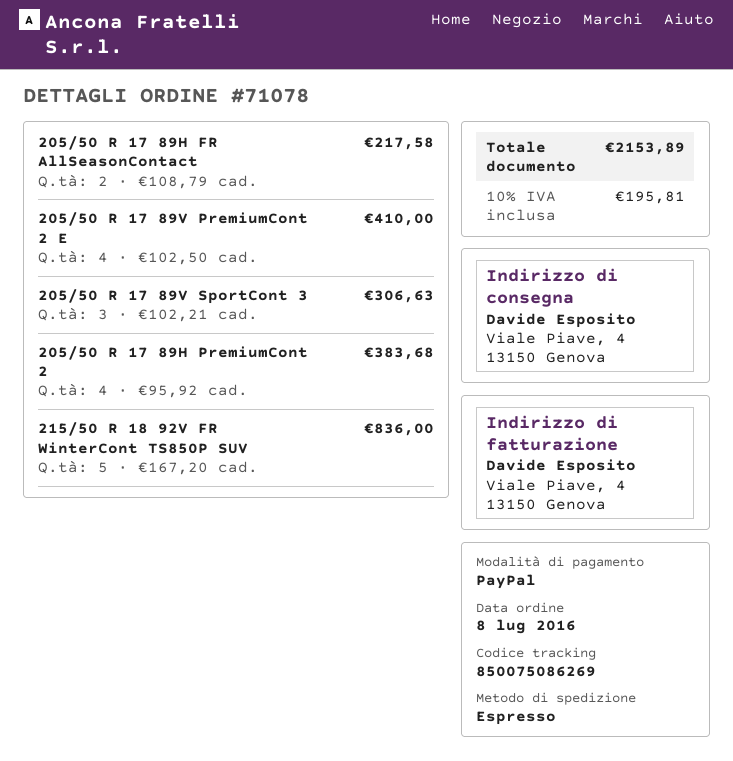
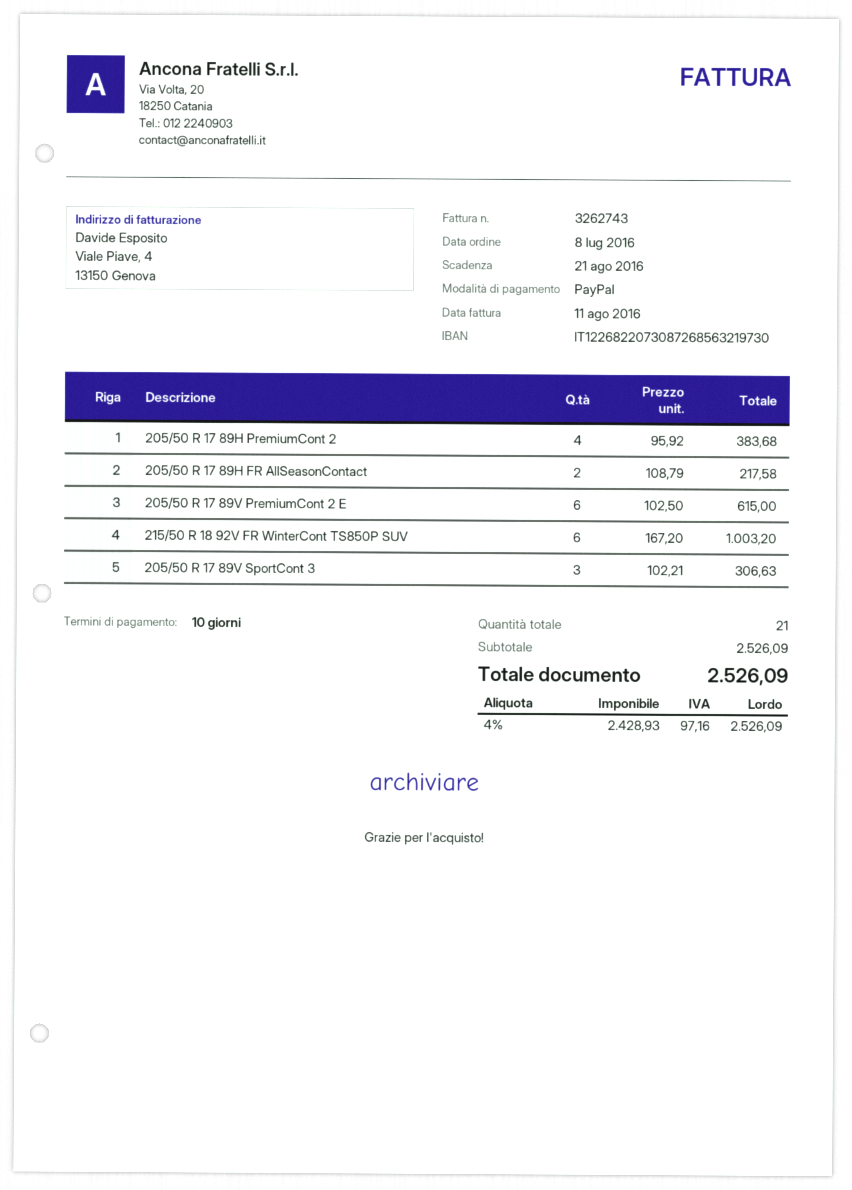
205/50 R 17 89V PremiumCont 2 E: 4 x 102.50 = 410.00 -> 6 x 102.50 = 615.00
215/50 R 18 92V FR WinterCont TS850P SUV: 5 x 167.20 = 836.00 -> 6 x 167.20 = 1003.20
tax: 10% = 195.81 -> 4% = 97.16
total: 2153.89 -> 2526.09

